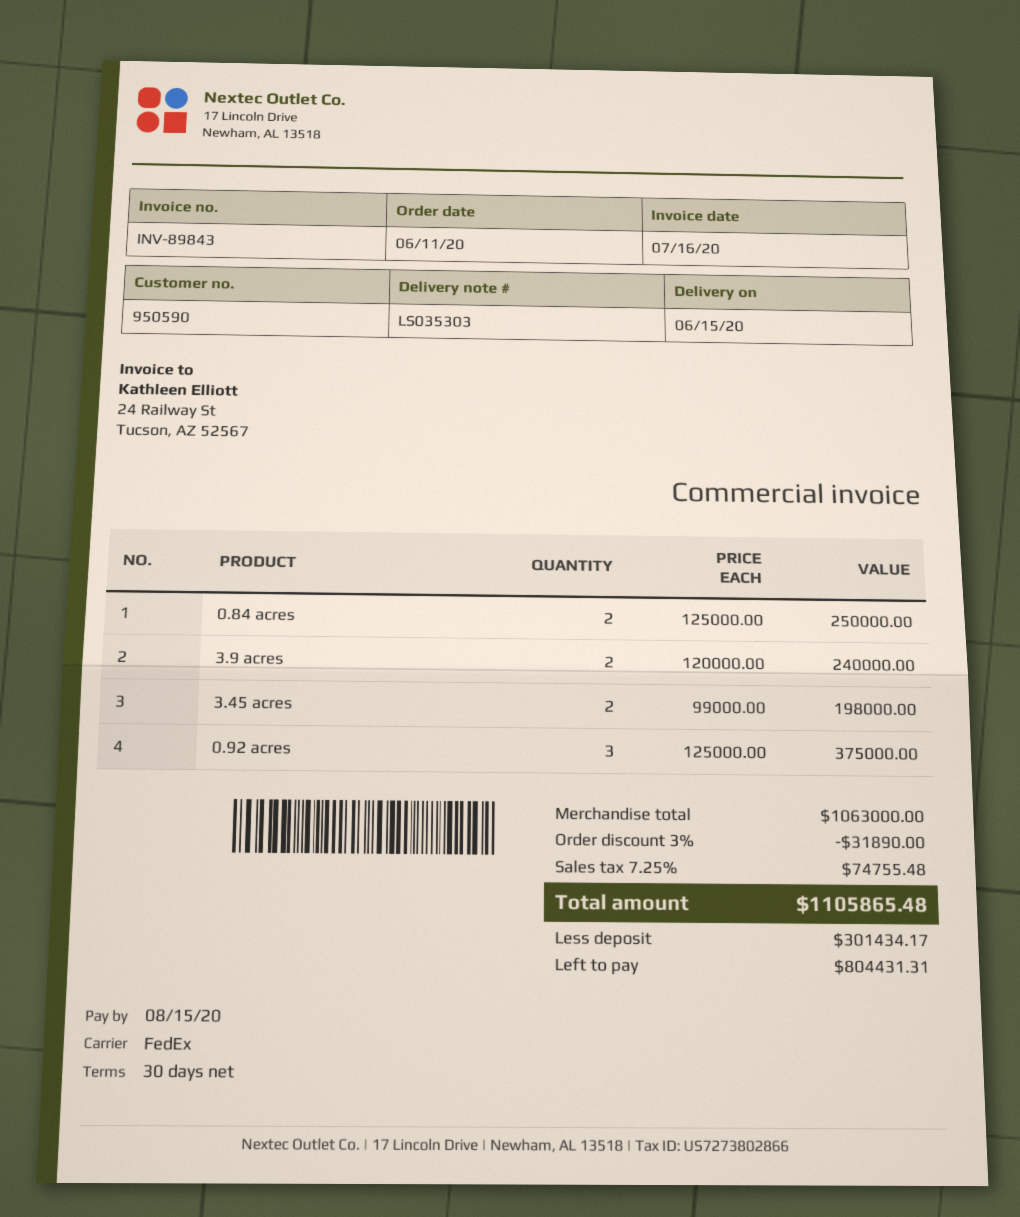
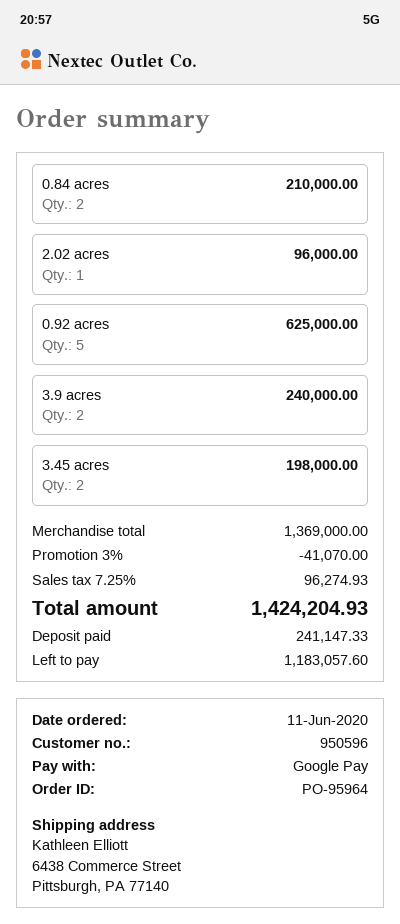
customer number: 950590 -> 950596
0.84 acres: 2 for 250000.00 -> 2 for 210000.00
0.92 acres: 3 for 375000.00 -> 5 for 625000.00
2.02 acres: none -> 1 for 96000.00
subtotal: 1063000.00 -> 1369000.00
discount: 3% = 31890.00 -> 3% = 41070.00
tax: 7.25% = 74755.48 -> 7.25% = 96274.93
total: 1105865.48 -> 1424204.93
deposit: 301434.17 -> 241147.33
balance: 804431.31 -> 1183057.60

